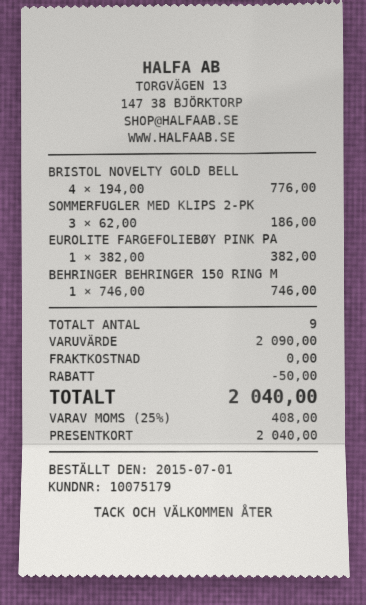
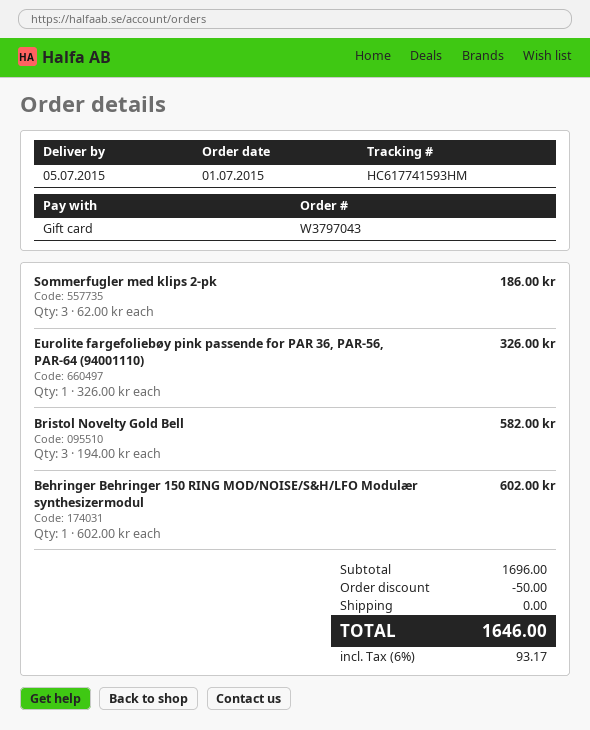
BRISTOL NOVELTY GOLD BELL: 4 x 194.00 = 776.00 -> 3 x 194.00 = 582.00
EUROLITE FARGEFOLIEBØY PINK PA: 1 x 382.00 = 382.00 -> 1 x 326.00 = 326.00
BEHRINGER BEHRINGER 150 RING M: 1 x 746.00 = 746.00 -> 1 x 602.00 = 602.00
subtotal: 2090.00 -> 1696.00
tax: 25% = 408.00 -> 6% = 93.17
total: 2040.00 -> 1646.00

